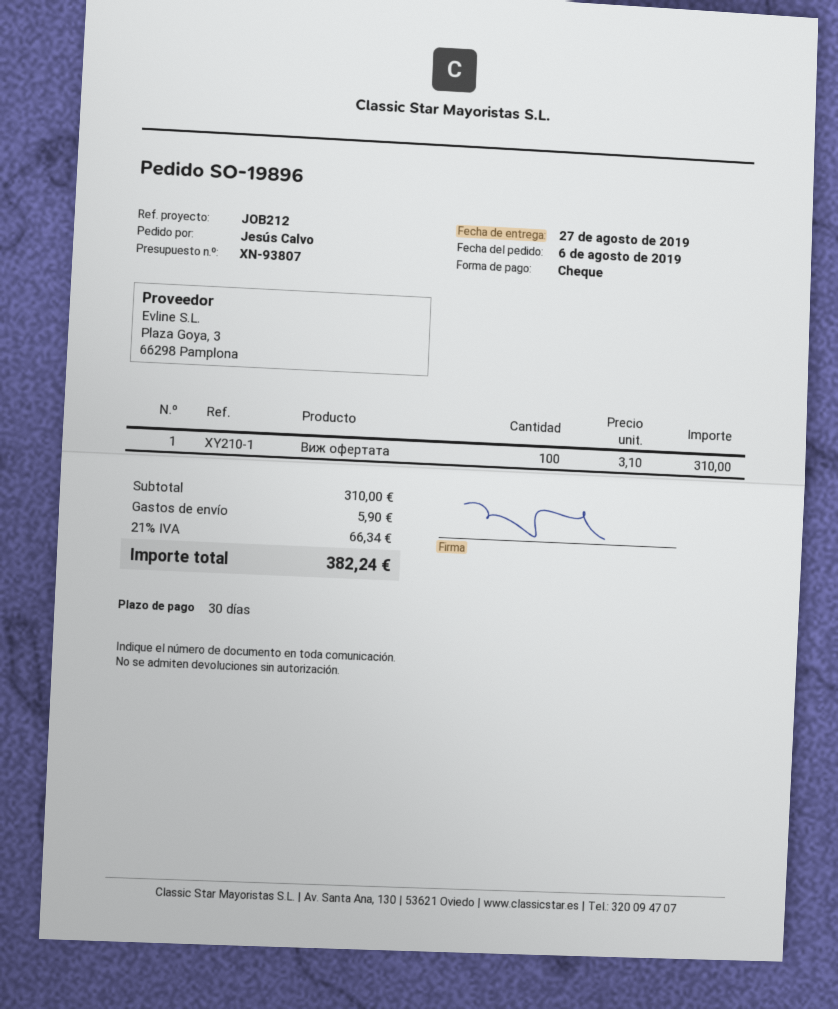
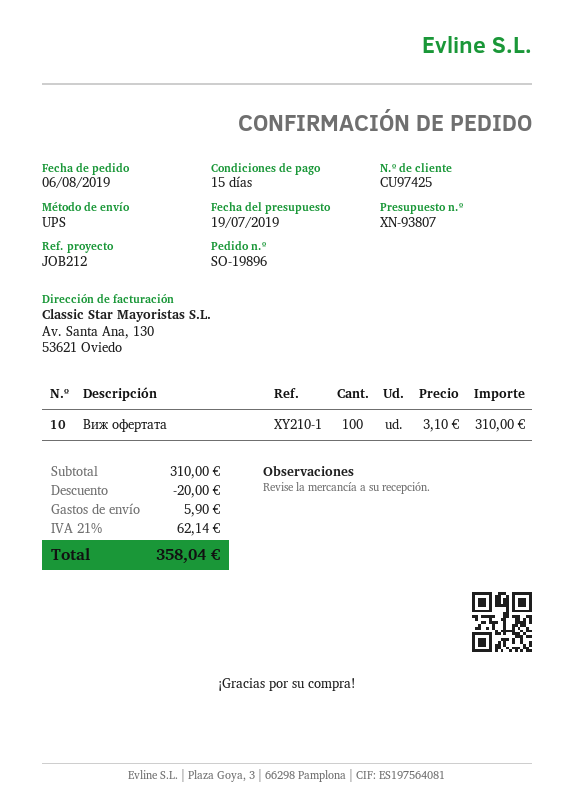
payment terms: 30 days -> 15 days
discount: none -> 20.00
tax: 21% = 66.34 -> 21% = 62.14
total: 382.24 -> 358.04

